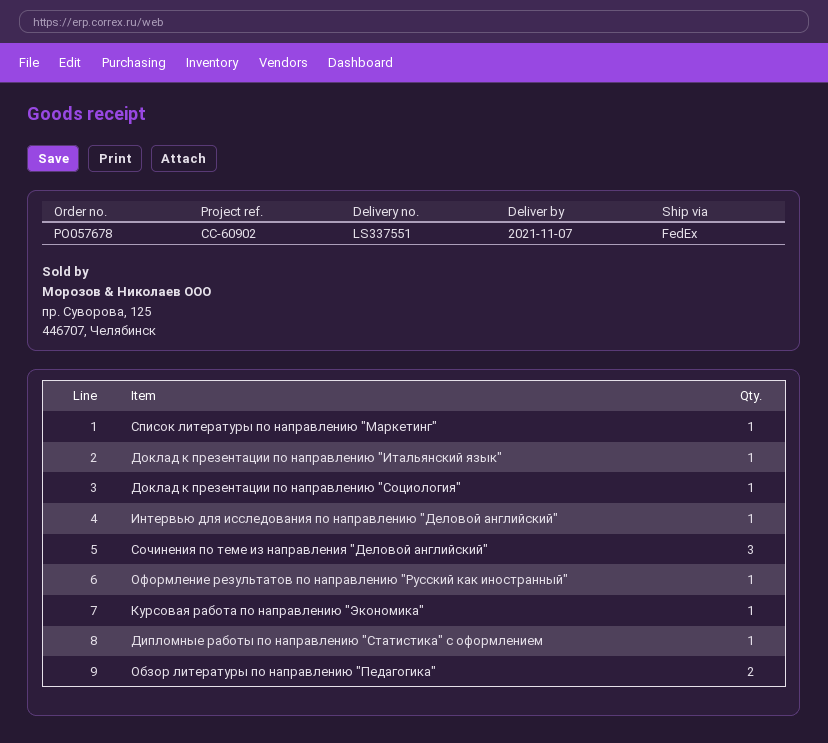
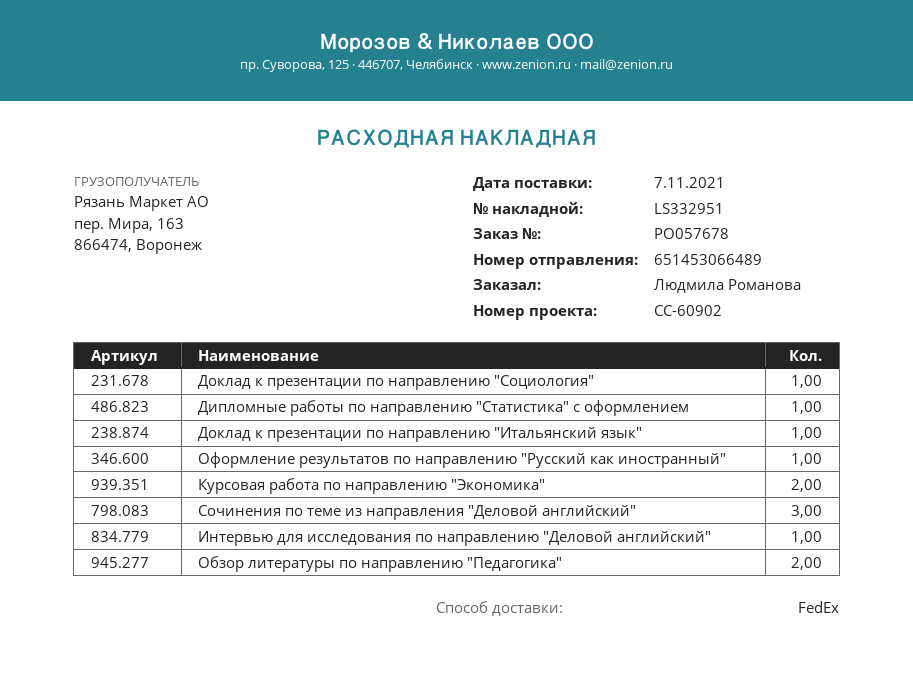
delivery note number: LS337551 -> LS332951
Список литературы по направлению "Маркетинг": 1 -> none
Курсовая работа по направлению "Экономика": 1 -> 2

